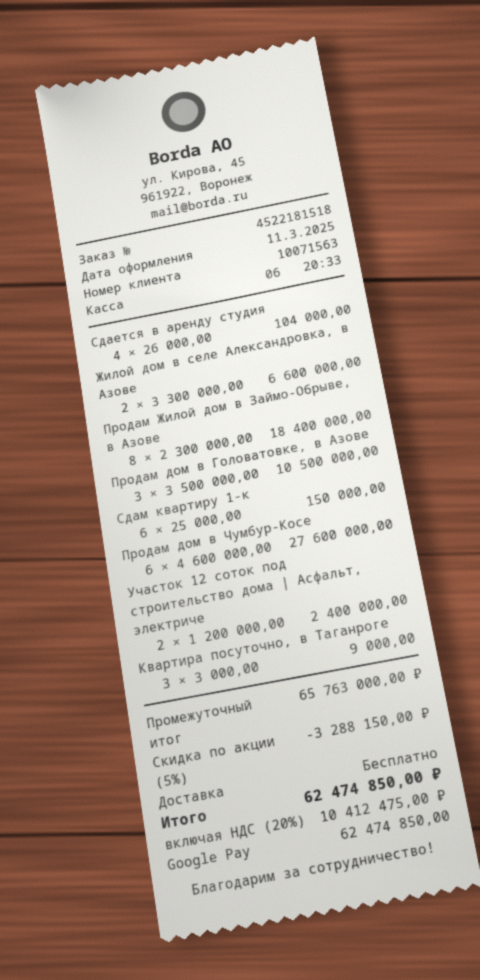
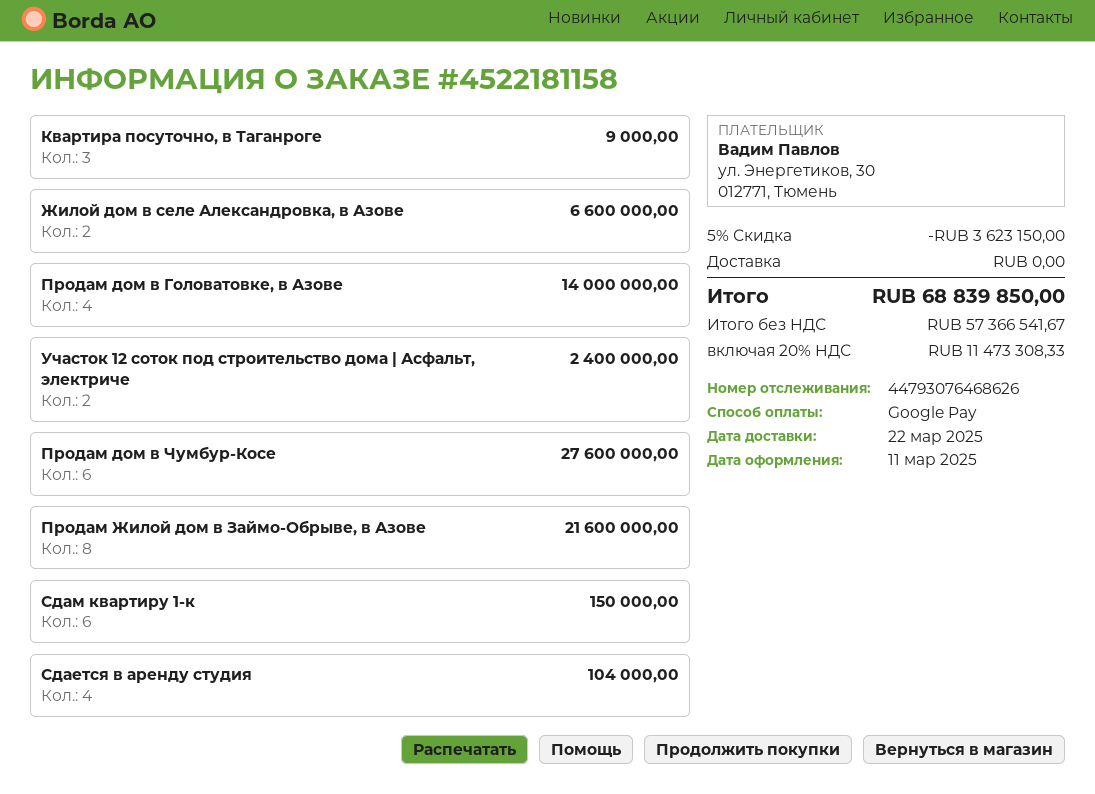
order number: 4522181518 -> 4522181158
Продам Жилой дом в Займо-Обрыве, в Азове: 8 for 18400000.00 -> 8 for 21600000.00
Продам дом в Головатовке, в Азове: 3 for 10500000.00 -> 4 for 14000000.00
discount: 5% = 3288150.00 -> 5% = 3623150.00
tax: 20% = 10412475.00 -> 20% = 11473308.33
total: 62474850.00 -> 68839850.00

